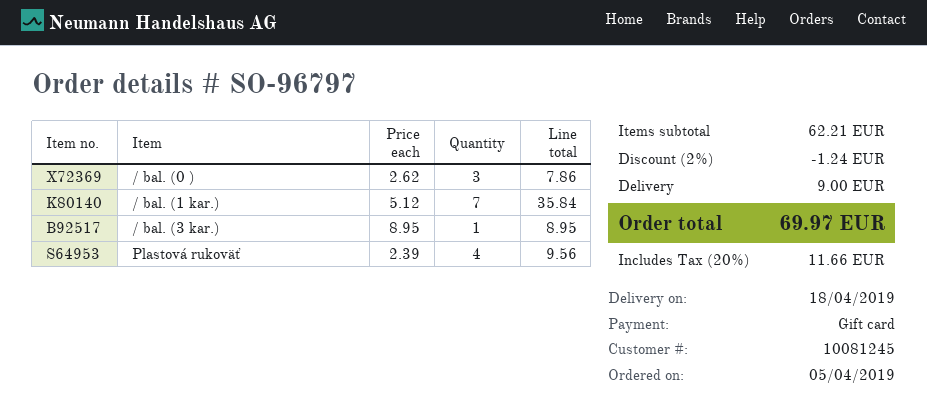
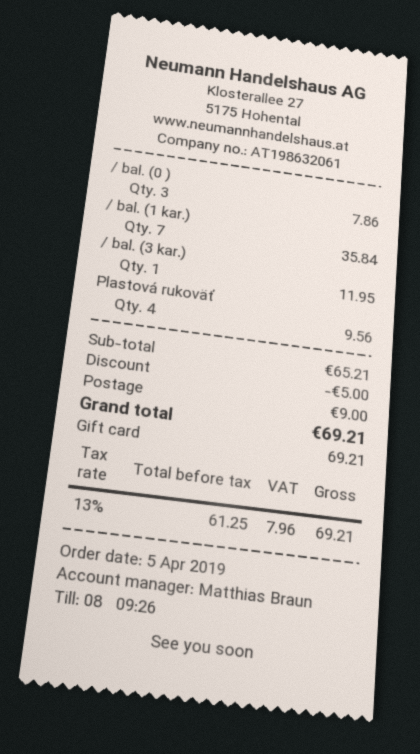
/ bal. (3 kar.): 1 for 8.95 -> 1 for 11.95
subtotal: 62.21 -> 65.21
discount: 1.24 -> 5.00
tax: 20% = 11.66 -> 13% = 7.96
total: 69.97 -> 69.21

